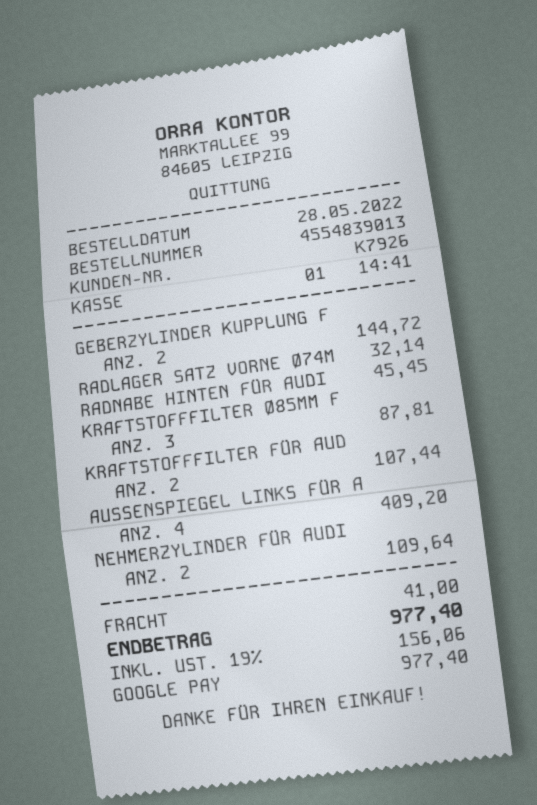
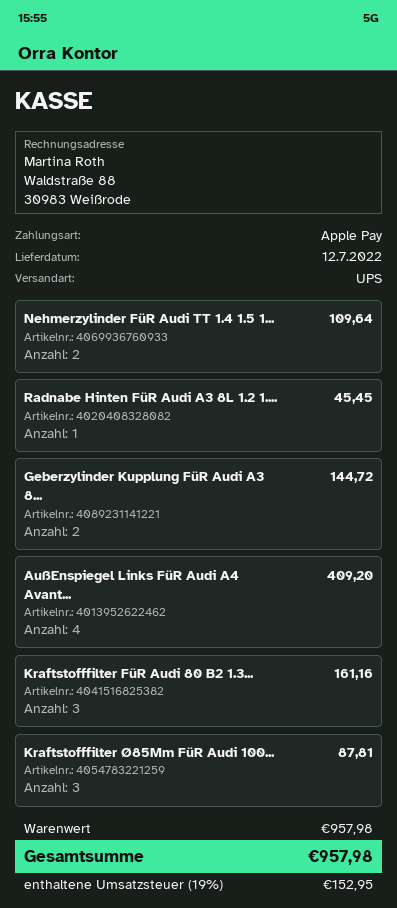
payment method: Google Pay -> Apple Pay
RADLAGER SATZ VORNE Ø74M: 1 for 32.14 -> none
KRAFTSTOFFFILTER FÜR AUD: 2 for 107.44 -> 3 for 161.16
shipping: 41.00 -> none
tax: 19% = 156.06 -> 19% = 152.95
total: 977.40 -> 957.98

